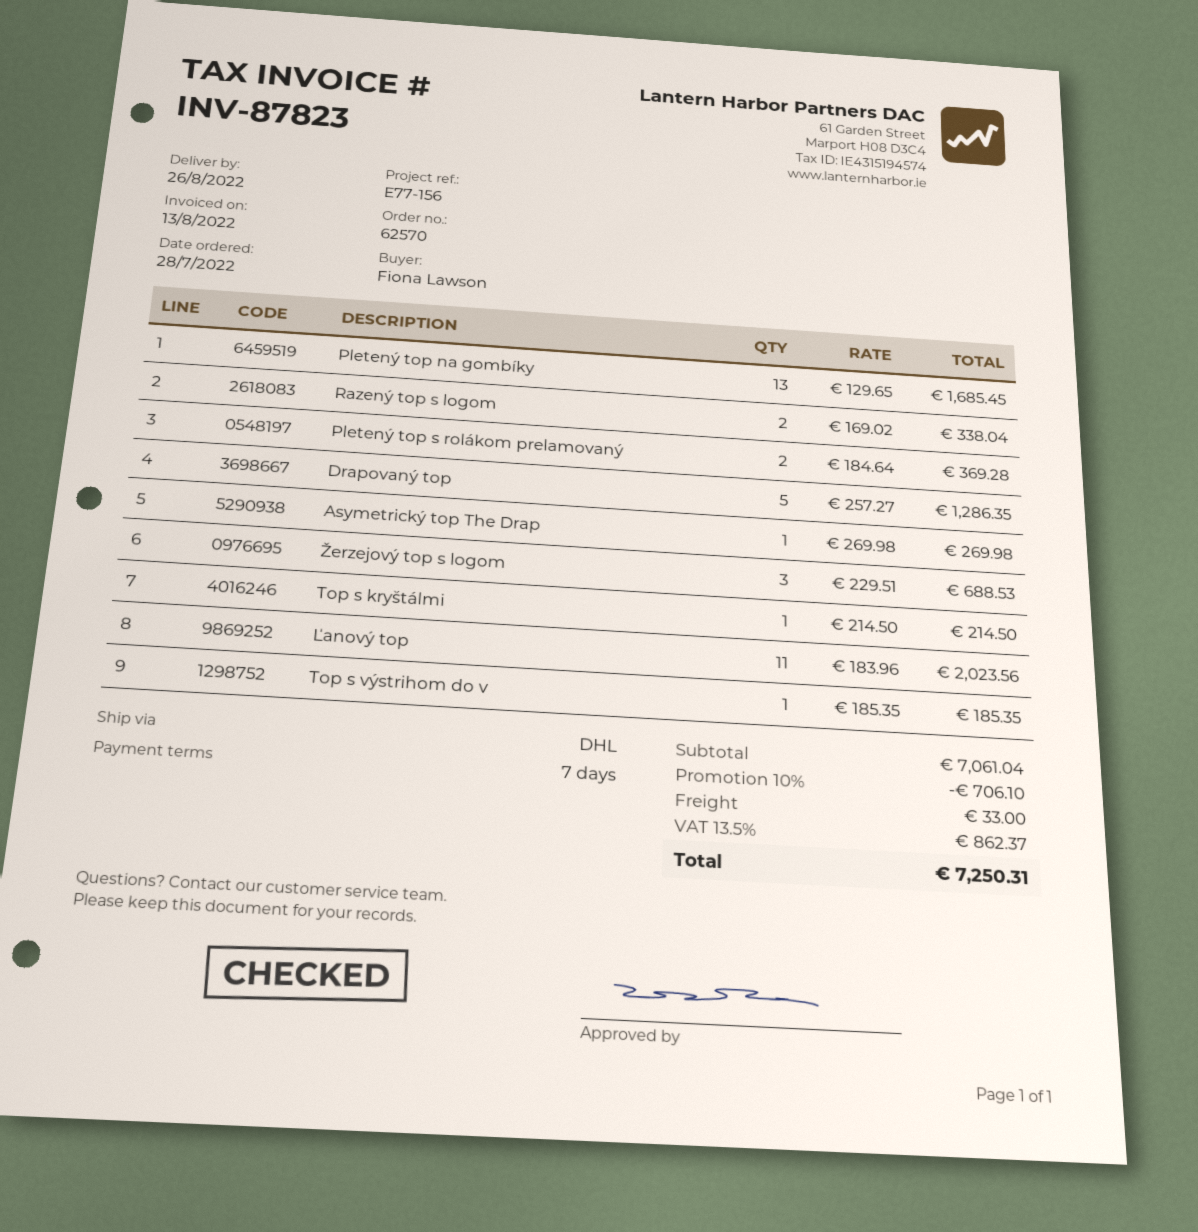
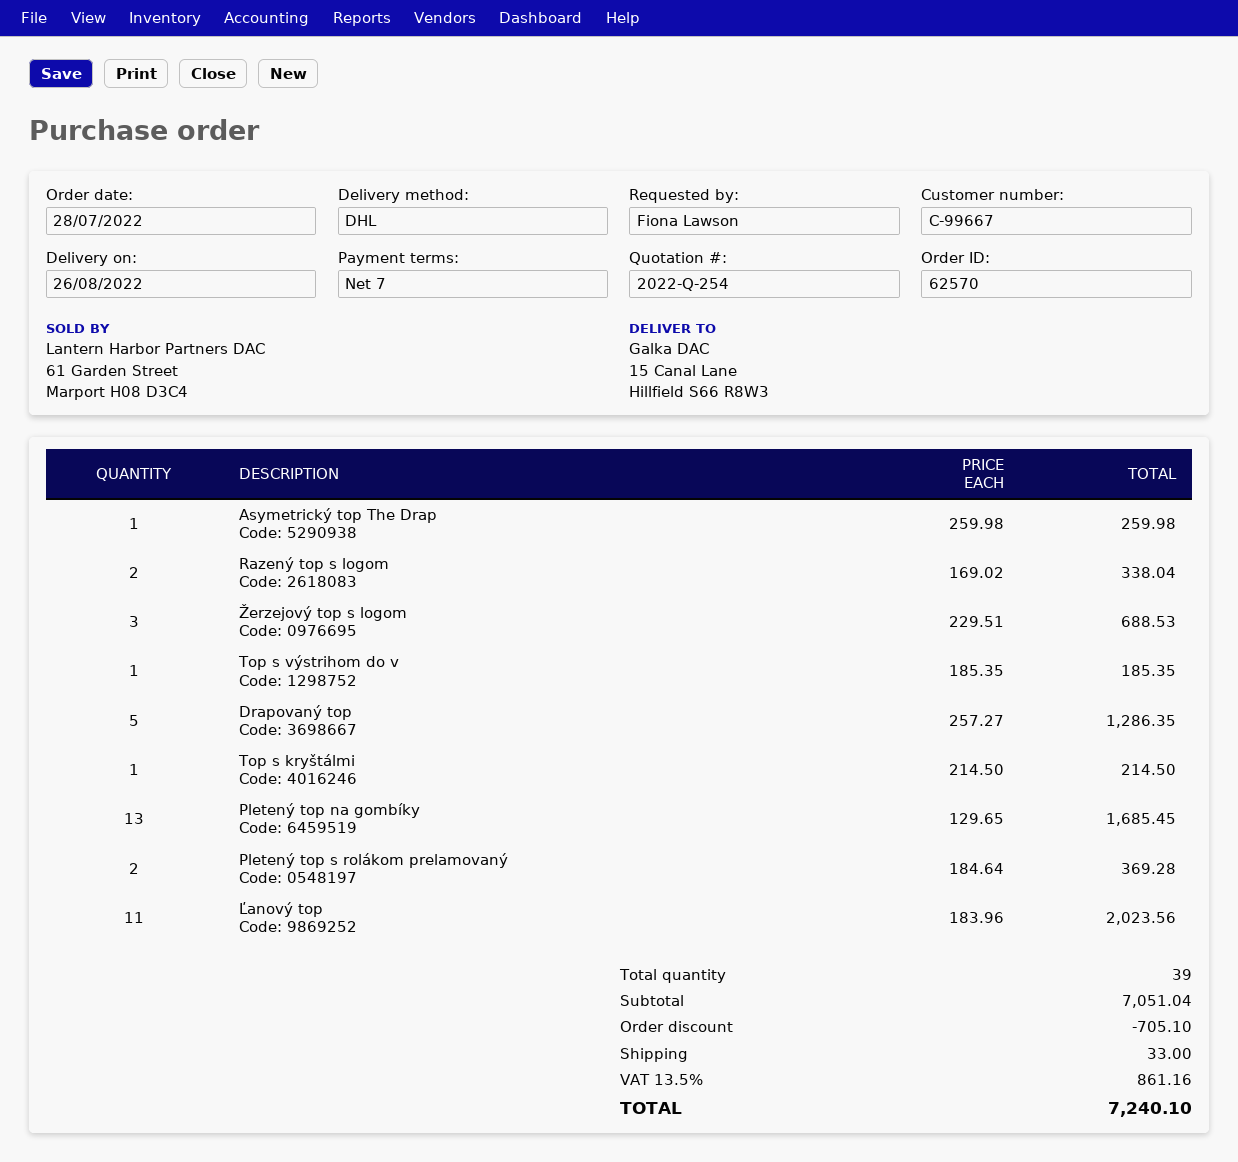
Asymetrický top The Drap: 1 x 269.98 = 269.98 -> 1 x 259.98 = 259.98
subtotal: 7061.04 -> 7051.04
discount: 706.10 -> 705.10
tax: 13.5% = 862.37 -> 13.5% = 861.16
total: 7250.31 -> 7240.10

